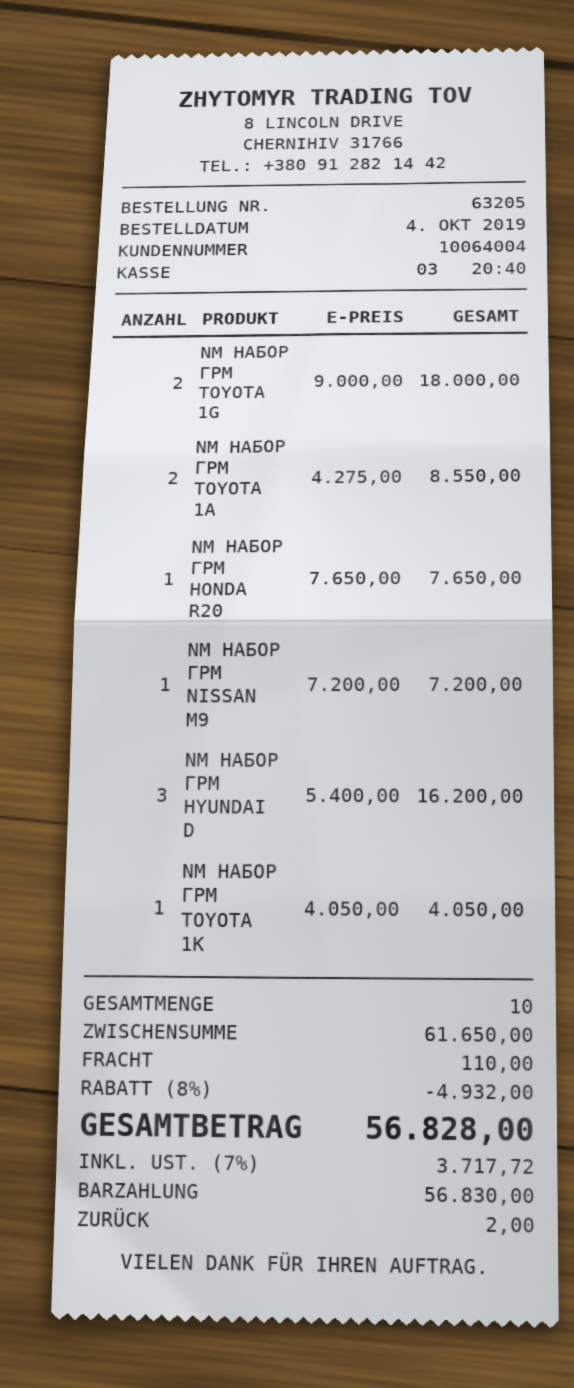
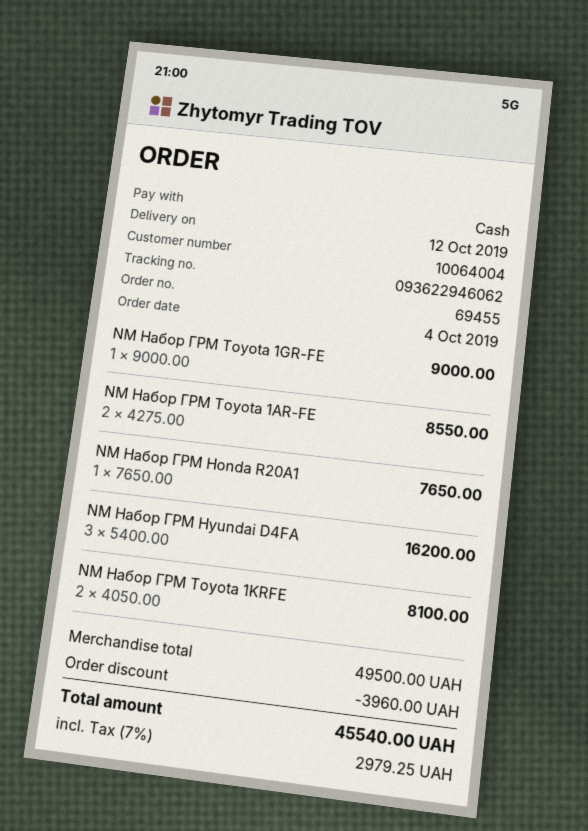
order number: 63205 -> 69455
NM НАБОР ГРМ TOYOTA 1G: 2 x 9000.00 = 18000.00 -> 1 x 9000.00 = 9000.00
NM НАБОР ГРМ NISSAN M9: 1 x 7200.00 = 7200.00 -> none
NM НАБОР ГРМ TOYOTA 1K: 1 x 4050.00 = 4050.00 -> 2 x 4050.00 = 8100.00
subtotal: 61650.00 -> 49500.00
discount: 4932.00 -> 3960.00
shipping: 110.00 -> none
tax: 7% = 3717.72 -> 7% = 2979.25
total: 56828.00 -> 45540.00

